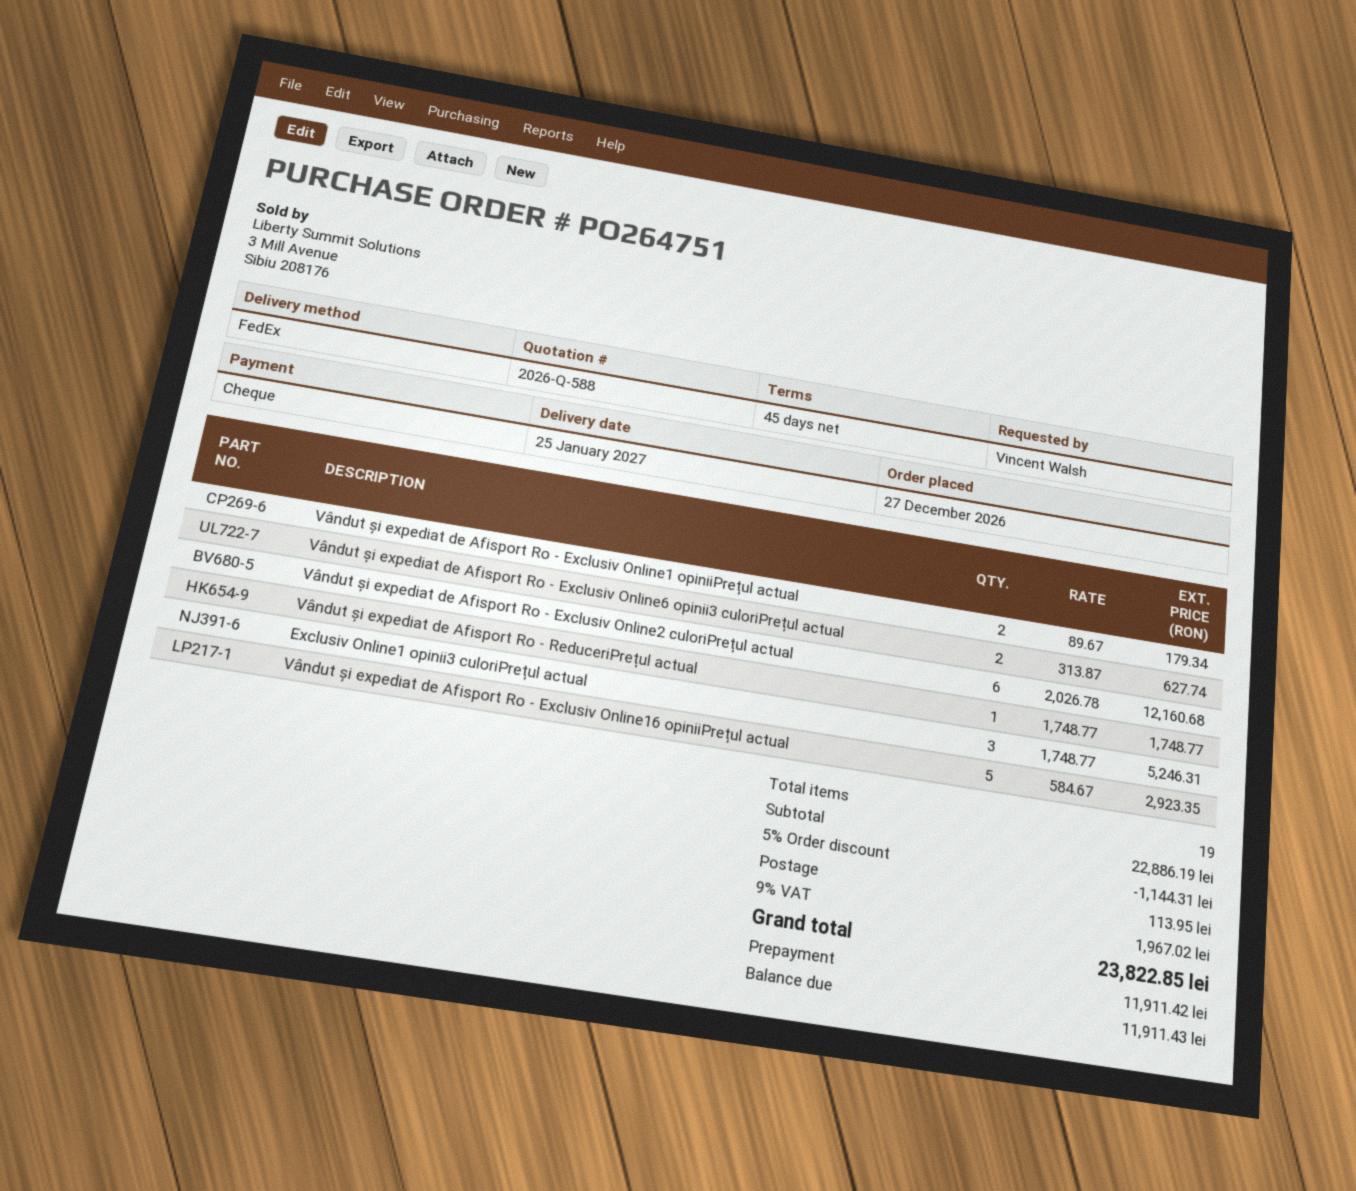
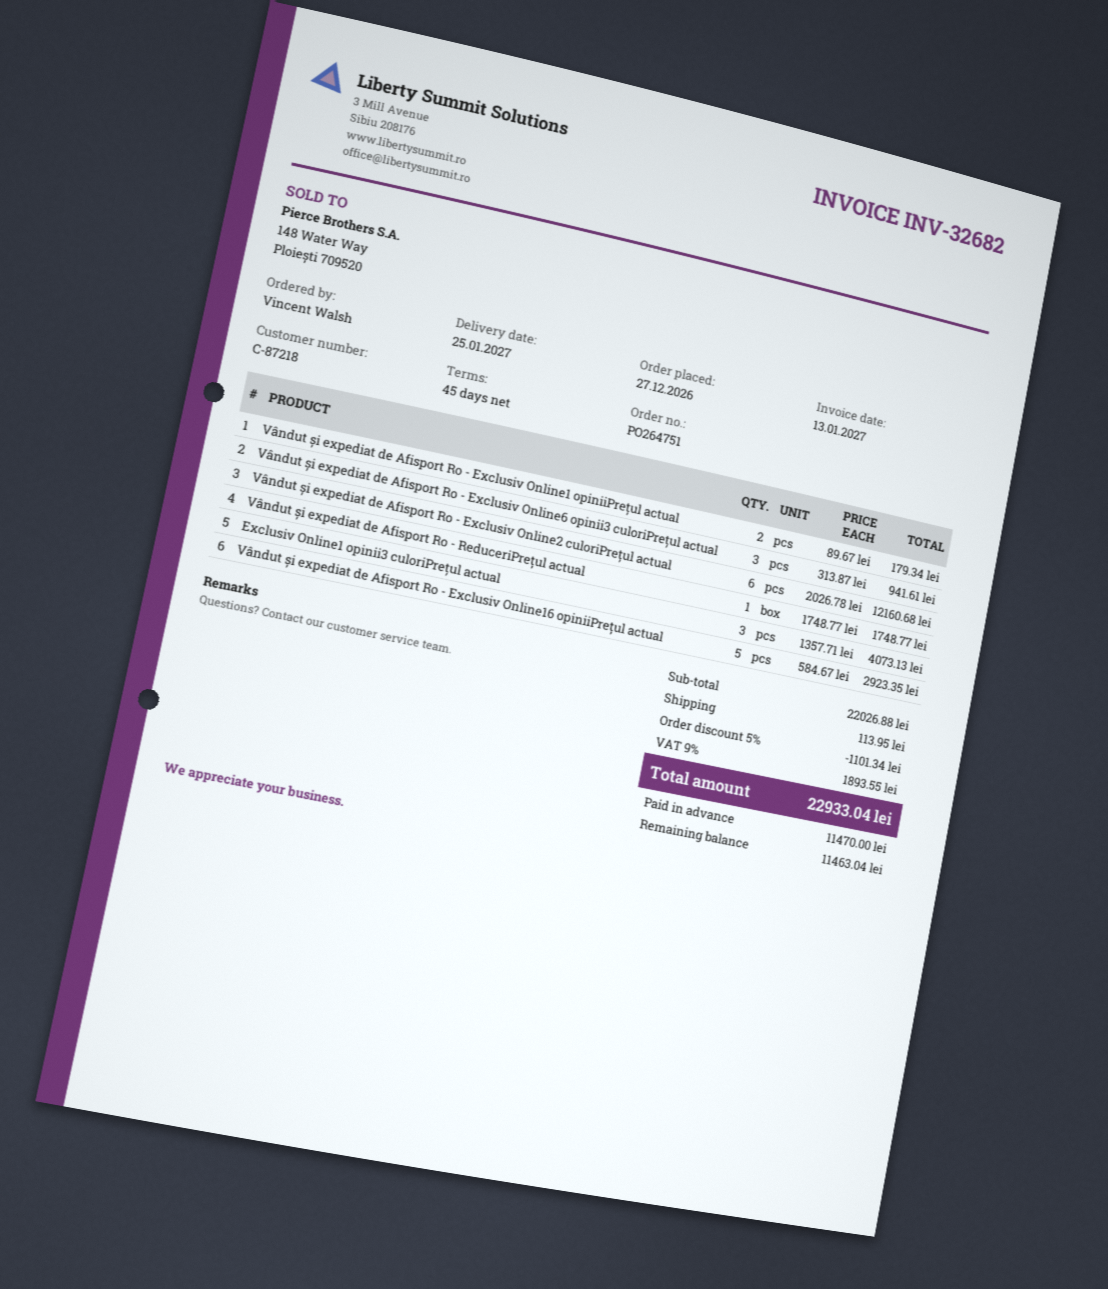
Vândut și expediat de Afisport Ro - Exclusiv Online6 opinii3 culoriPrețul actual: 2 x 313.87 = 627.74 -> 3 x 313.87 = 941.61
Exclusiv Online1 opinii3 culoriPrețul actual: 3 x 1748.77 = 5246.31 -> 3 x 1357.71 = 4073.13
subtotal: 22886.19 -> 22026.88
discount: 5% = 1144.31 -> 5% = 1101.34
tax: 9% = 1967.02 -> 9% = 1893.55
total: 23822.85 -> 22933.04
deposit: 11911.42 -> 11470.00
balance: 11911.43 -> 11463.04

